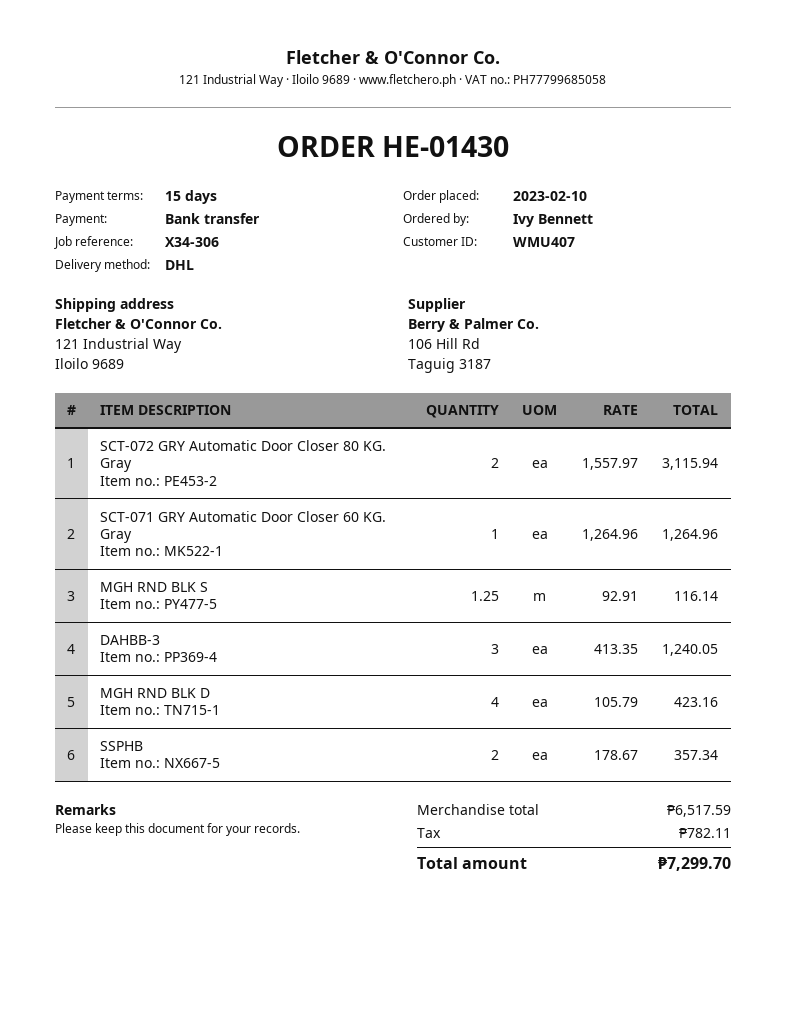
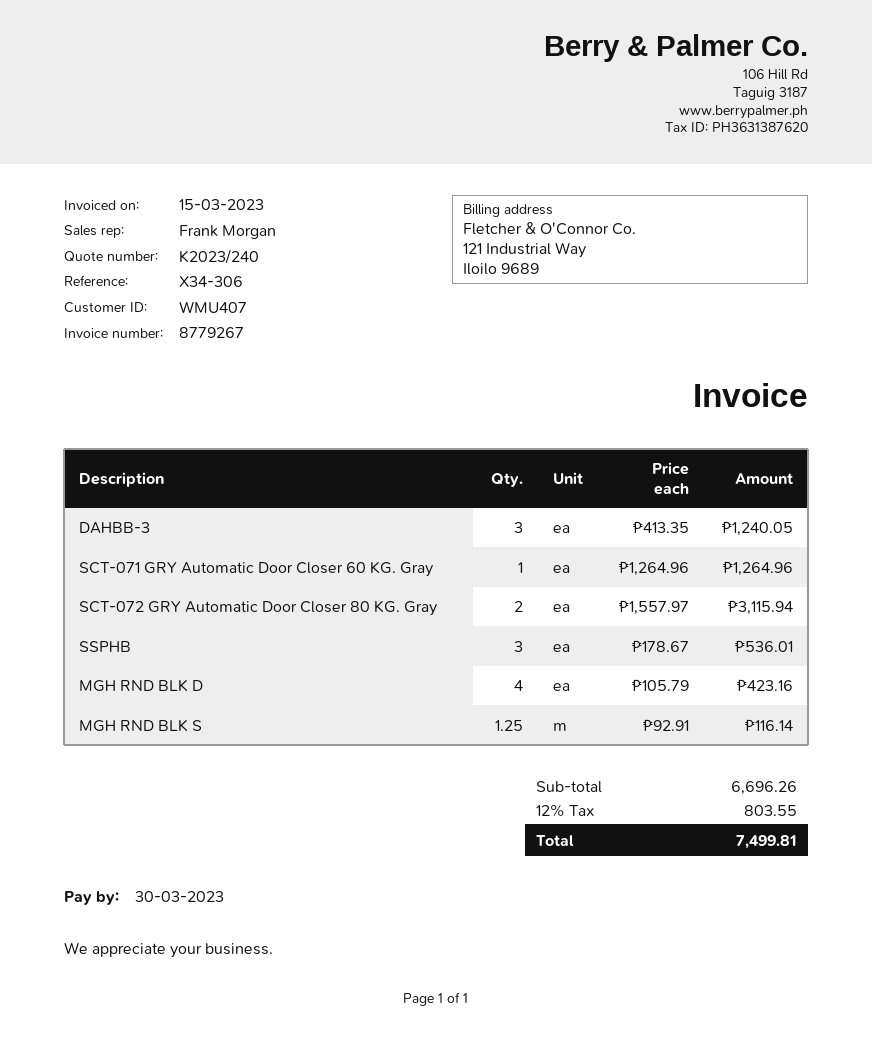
SSPHB: 2 x 178.67 = 357.34 -> 3 x 178.67 = 536.01
subtotal: 6517.59 -> 6696.26
tax: 782.11 -> 803.55
total: 7299.70 -> 7499.81

